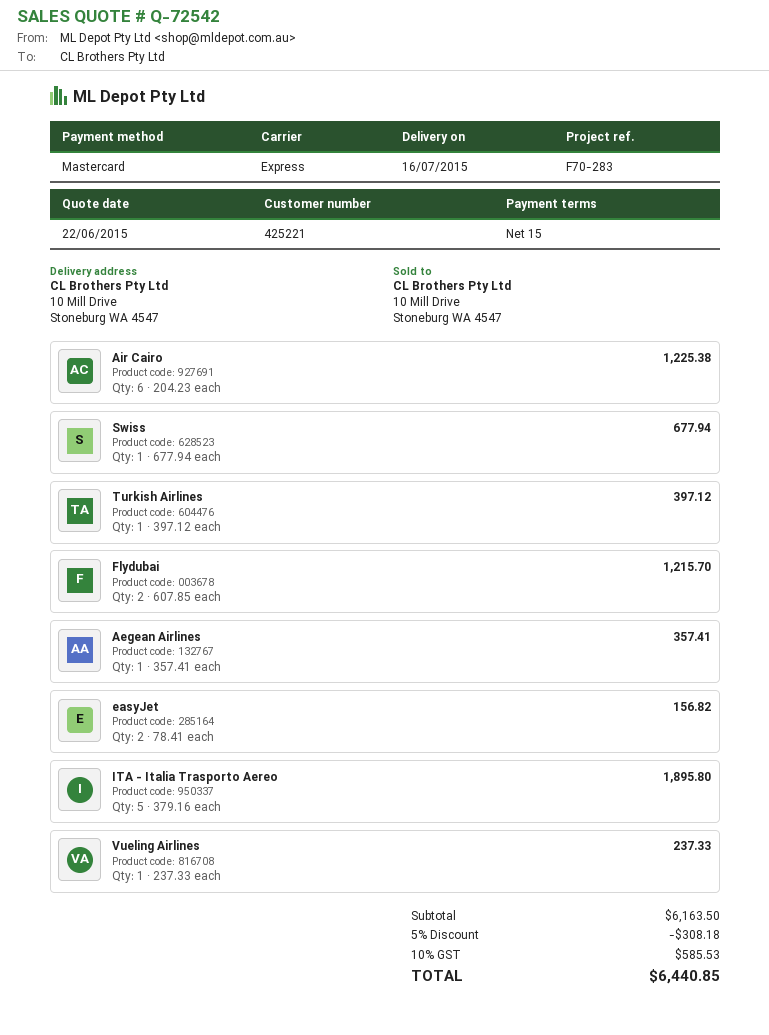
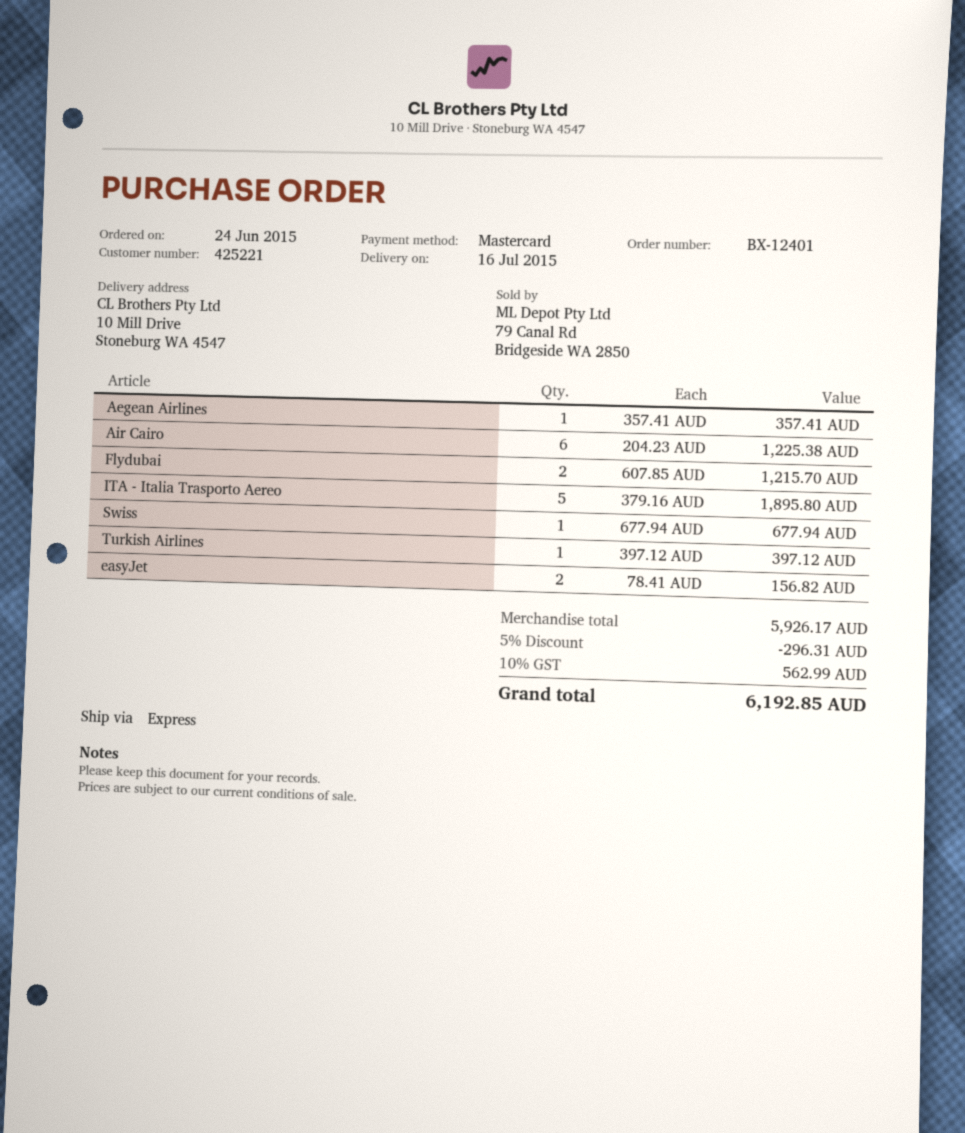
Vueling Airlines: 1 x 237.33 = 237.33 -> none
subtotal: 6163.50 -> 5926.17
discount: 5% = 308.18 -> 5% = 296.31
tax: 10% = 585.53 -> 10% = 562.99
total: 6440.85 -> 6192.85

